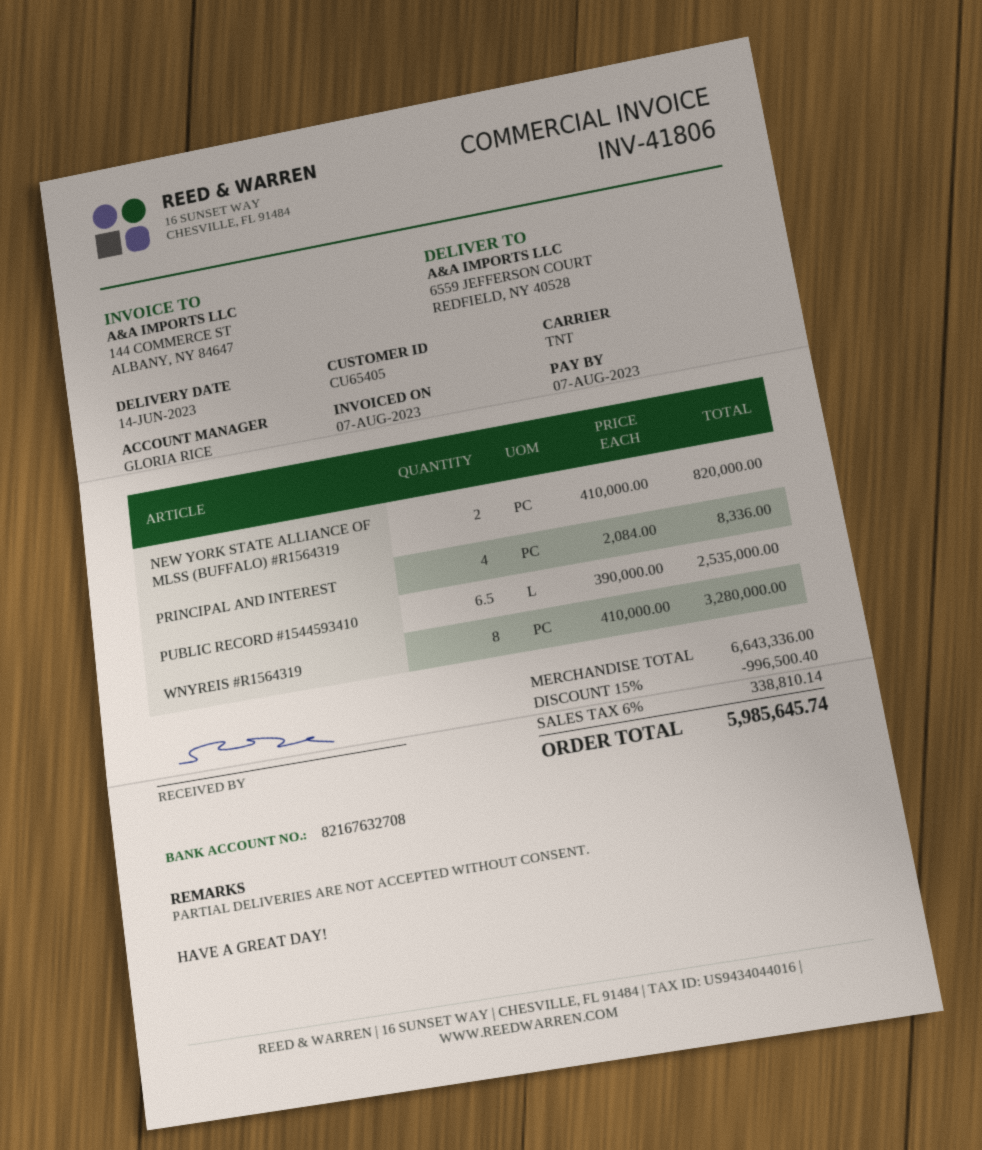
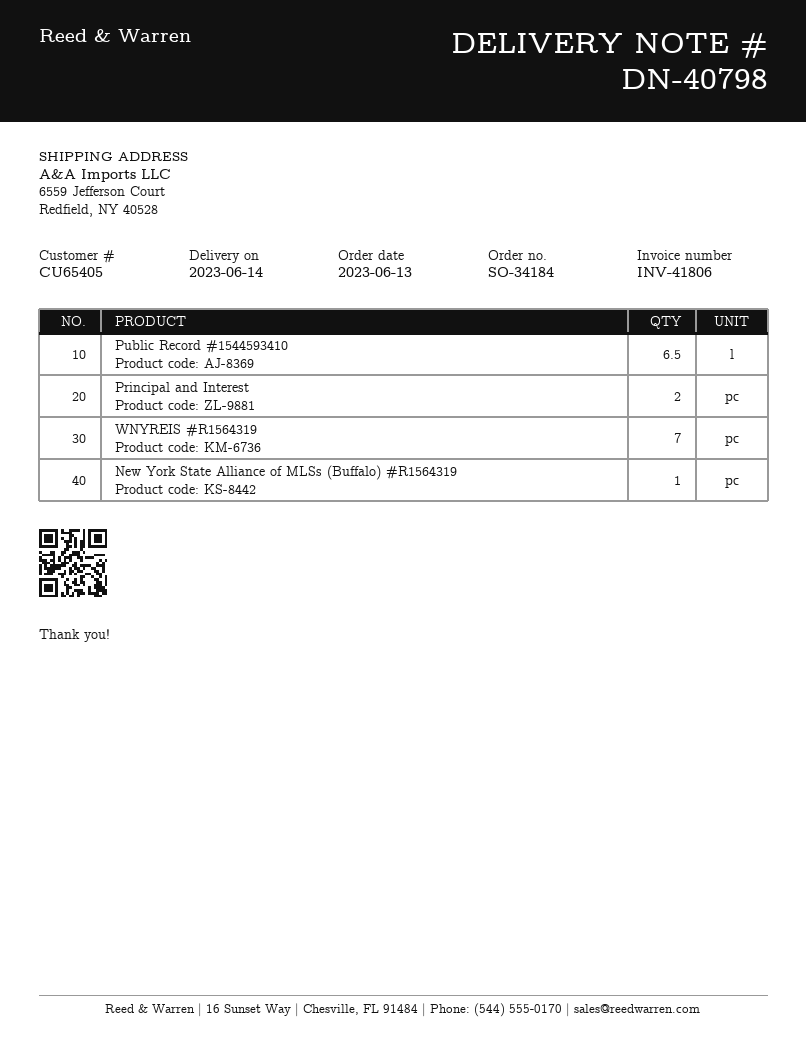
NEW YORK STATE ALLIANCE OF MLSS (BUFFALO) #R1564319: 2 -> 1
PRINCIPAL AND INTEREST: 4 -> 2
WNYREIS #R1564319: 8 -> 7

